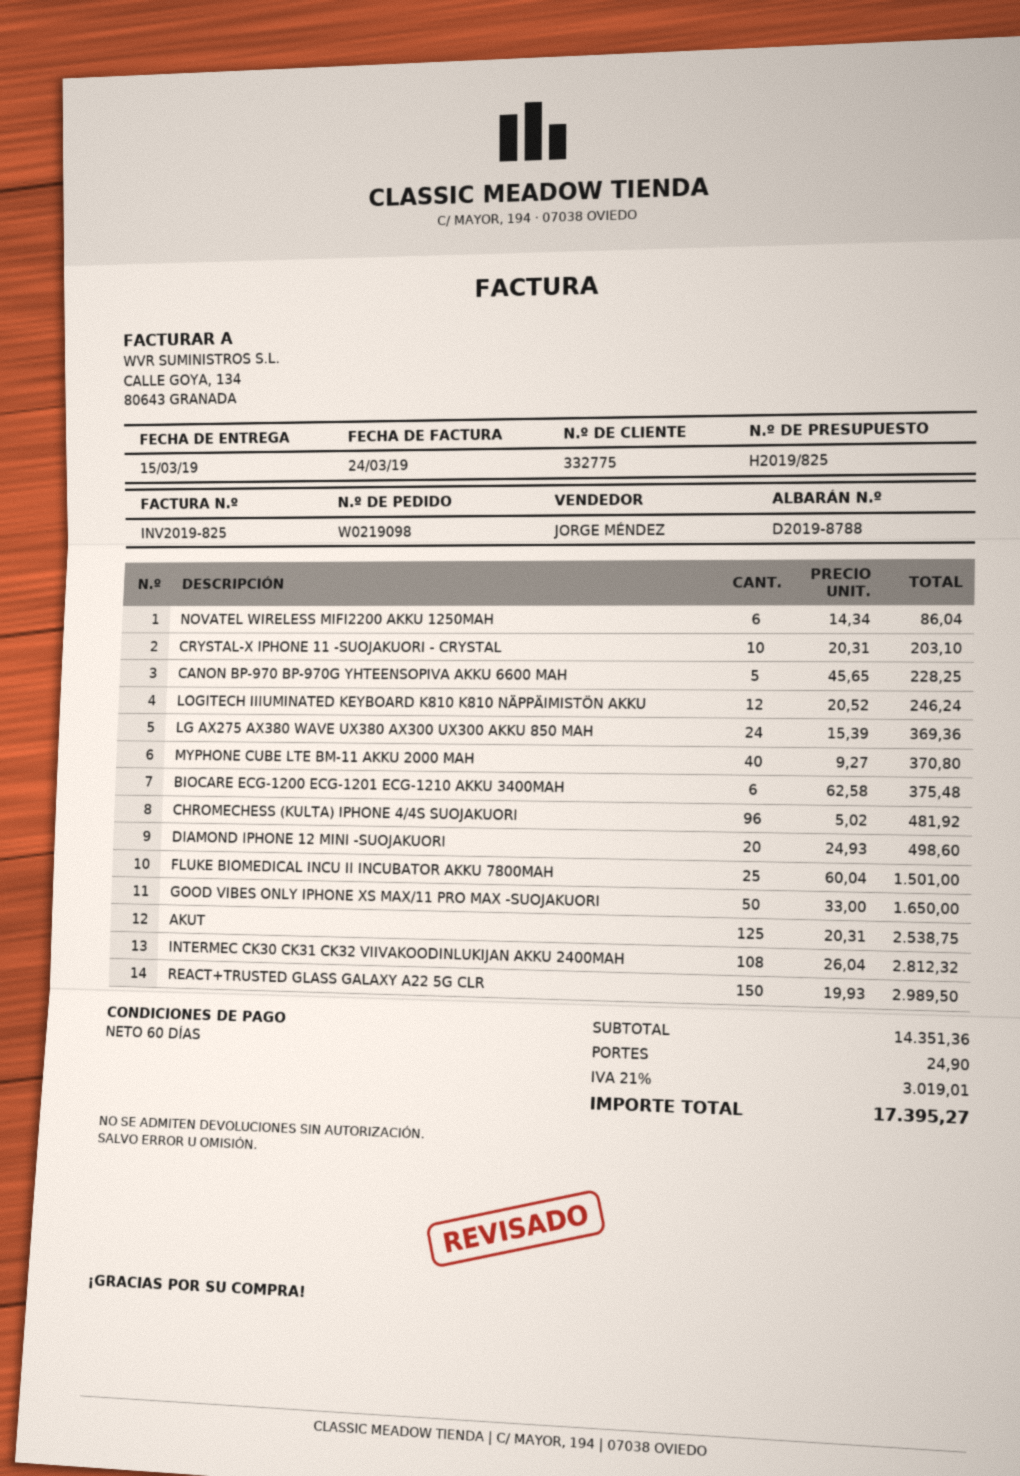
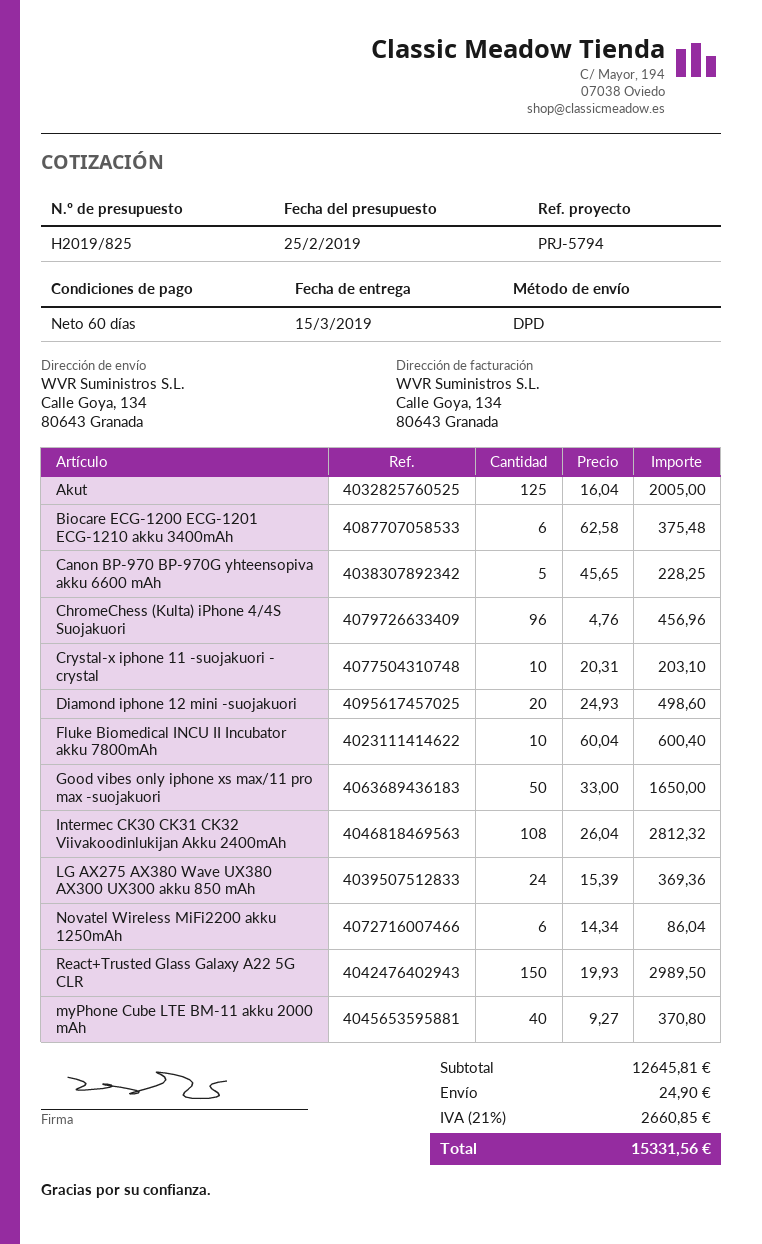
LOGITECH IIIUMINATED KEYBOARD K810 K810 NÄPPÄIMISTÖN AKKU: 12 x 20.52 = 246.24 -> none
CHROMECHESS (KULTA) IPHONE 4/4S SUOJAKUORI: 96 x 5.02 = 481.92 -> 96 x 4.76 = 456.96
FLUKE BIOMEDICAL INCU II INCUBATOR AKKU 7800MAH: 25 x 60.04 = 1501.00 -> 10 x 60.04 = 600.40
AKUT: 125 x 20.31 = 2538.75 -> 125 x 16.04 = 2005.00
subtotal: 14351.36 -> 12645.81
tax: 21% = 3019.01 -> 21% = 2660.85
total: 17395.27 -> 15331.56

